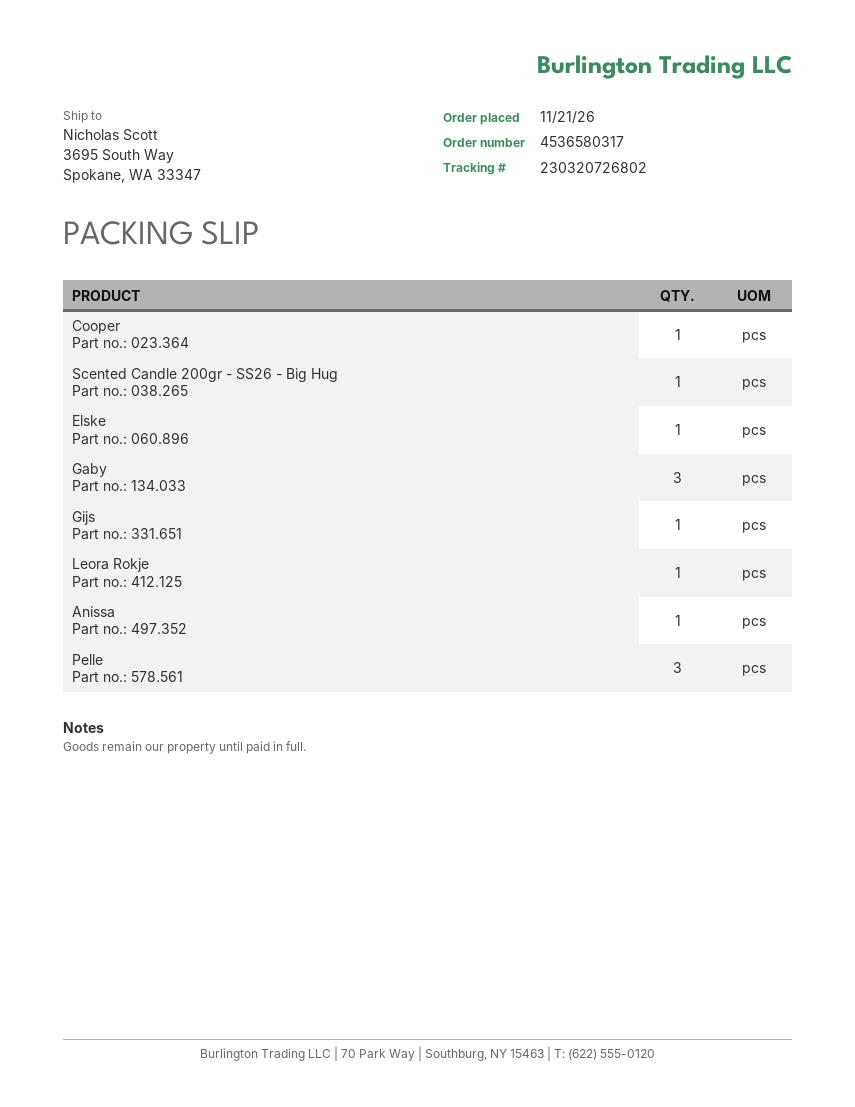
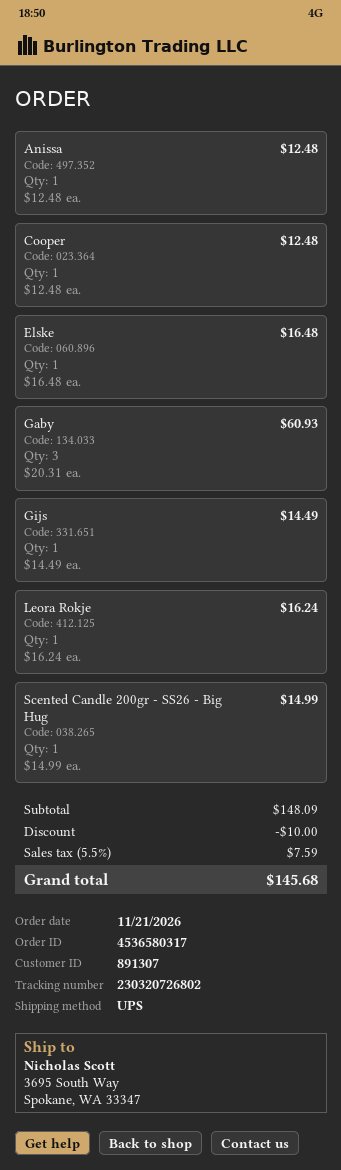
Pelle: 3 -> none

